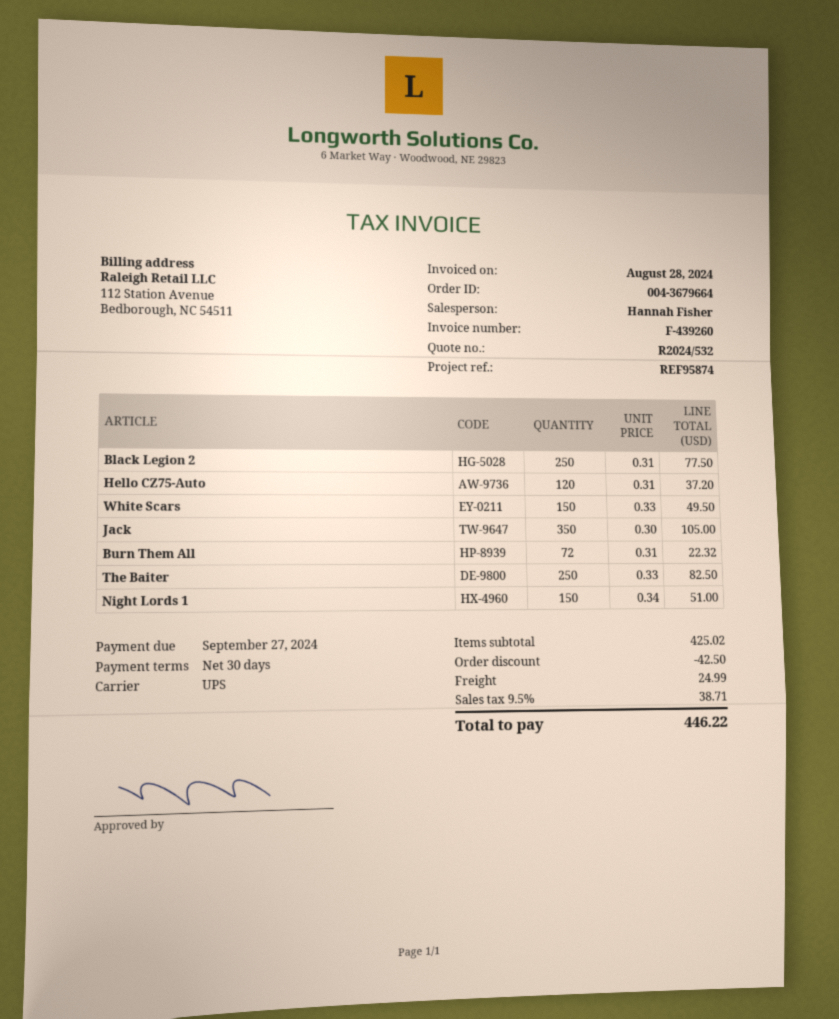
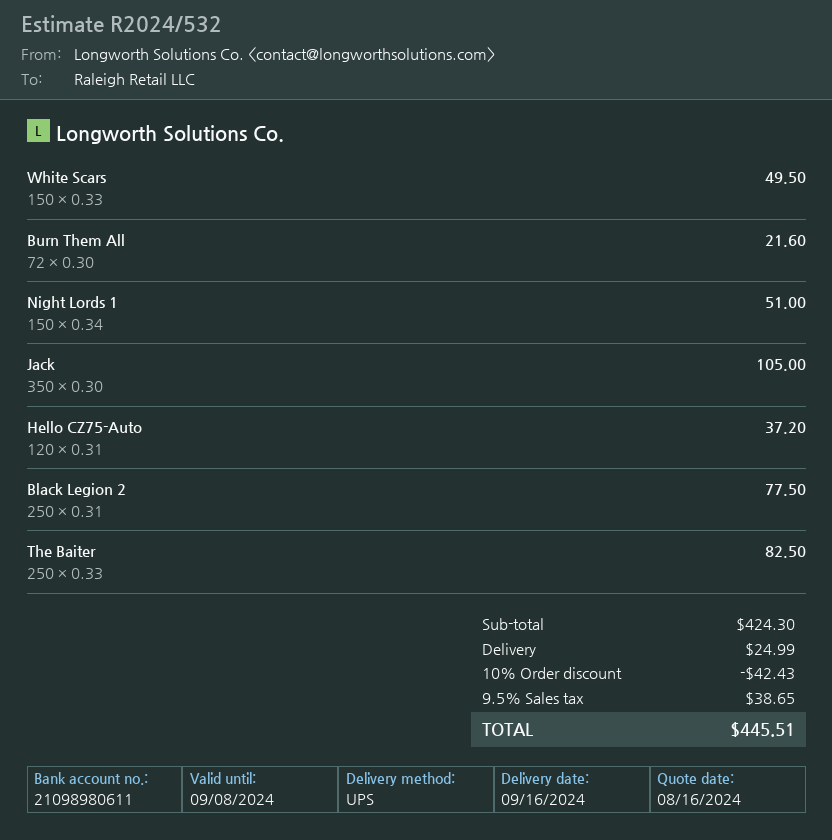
Burn Them All: 72 x 0.31 = 22.32 -> 72 x 0.30 = 21.60
subtotal: 425.02 -> 424.30
discount: 42.50 -> 42.43
tax: 9.5% = 38.71 -> 9.5% = 38.65
total: 446.22 -> 445.51

